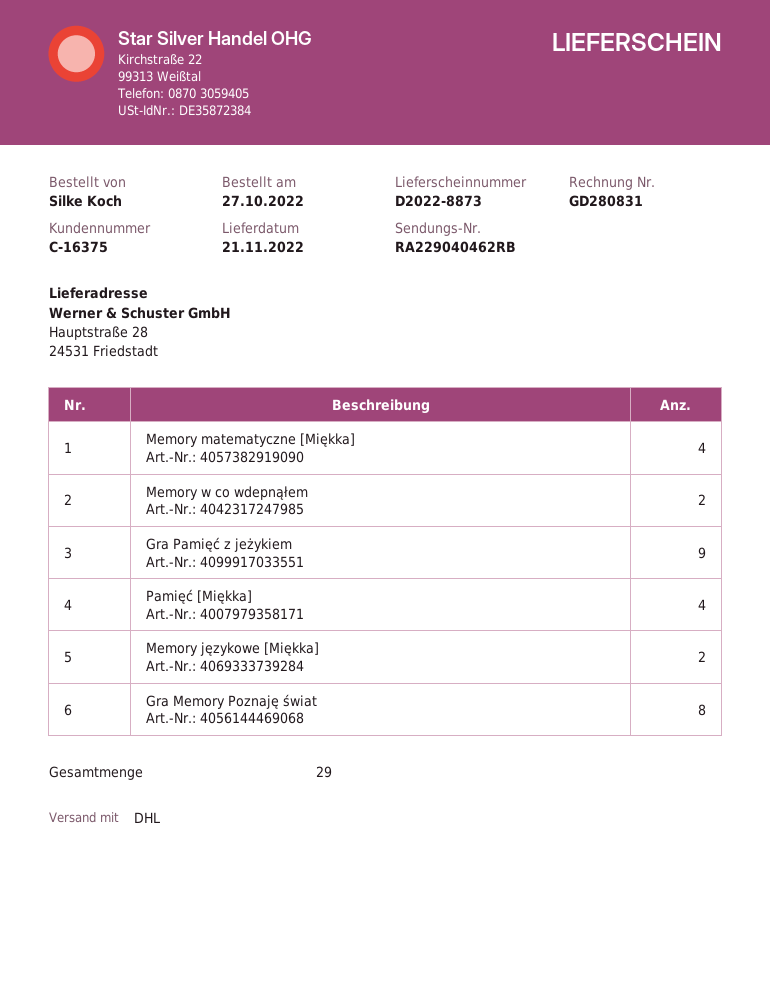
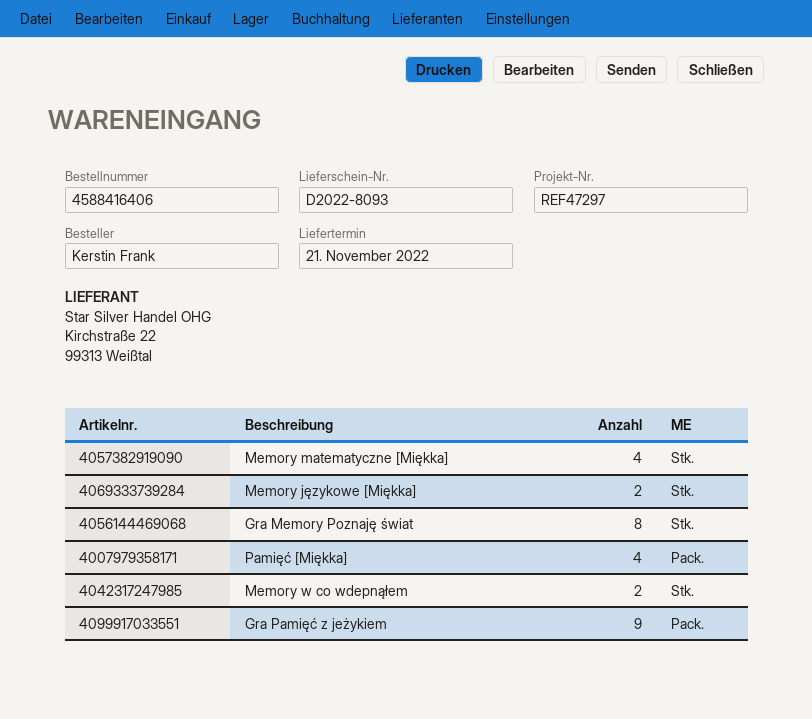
delivery note number: D2022-8873 -> D2022-8093
ordered by: Silke Koch -> Kerstin Frank

